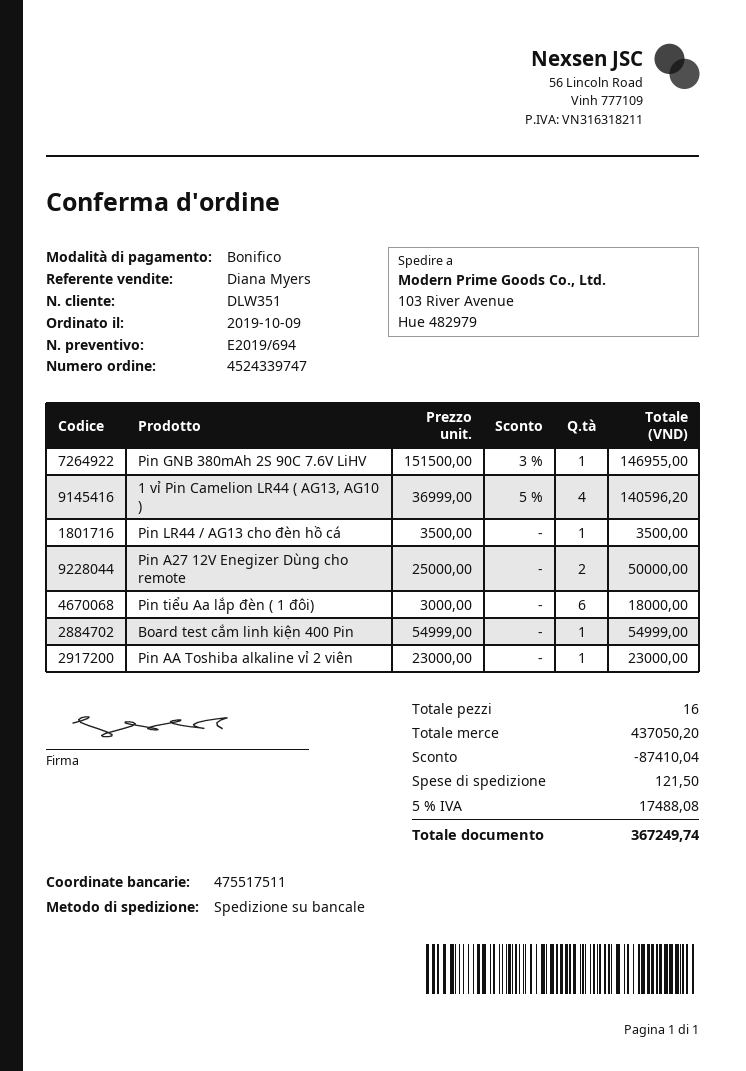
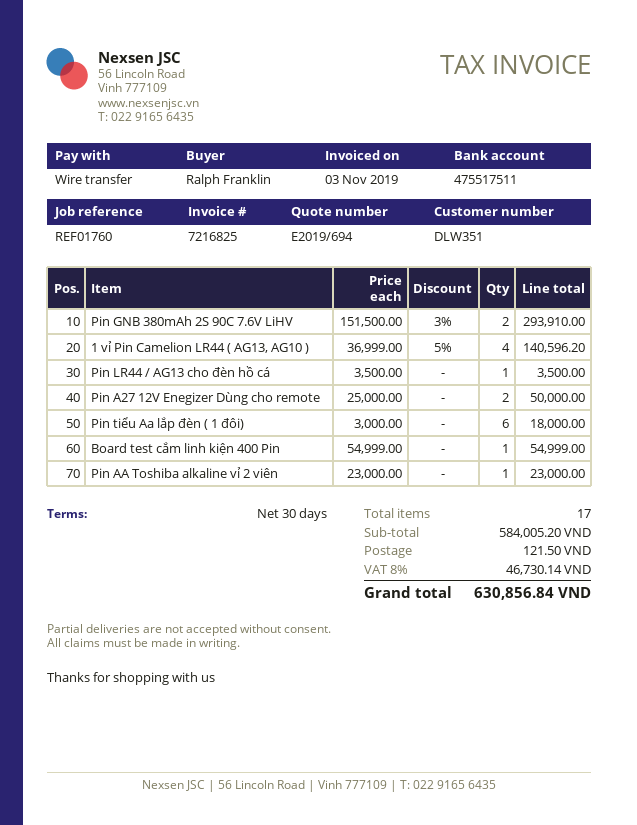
Pin GNB 380mAh 2S 90C 7.6V LiHV: 1 x 151500.00 - 3% = 146955.00 -> 2 x 151500.00 - 3% = 293910.00
total quantity: 16 -> 17
subtotal: 437050.20 -> 584005.20
discount: 87410.04 -> none
tax: 5% = 17488.08 -> 8% = 46730.14
total: 367249.74 -> 630856.84

